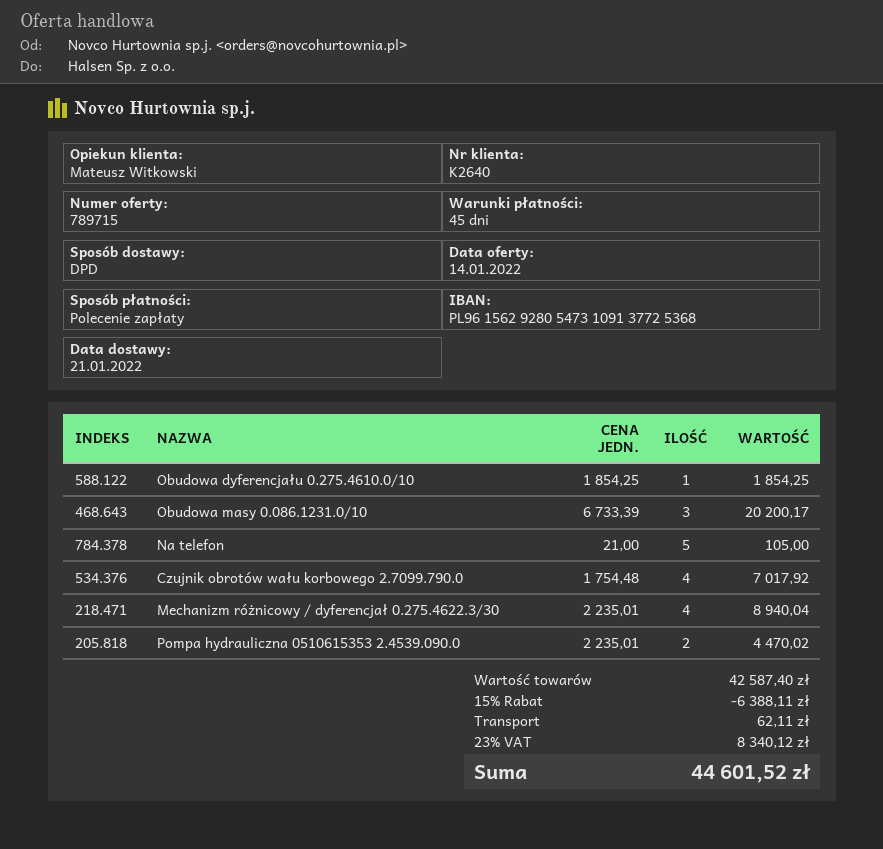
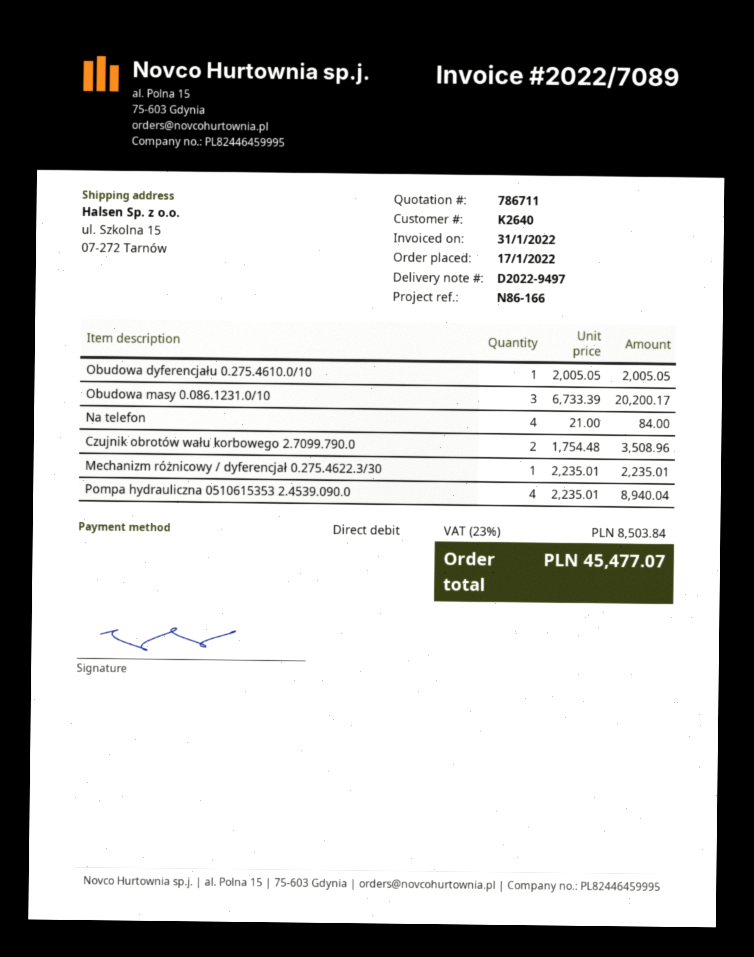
quote number: 789715 -> 786711
Obudowa dyferencjału 0.275.4610.0/10: 1 x 1854.25 = 1854.25 -> 1 x 2005.05 = 2005.05
Na telefon: 5 x 21.00 = 105.00 -> 4 x 21.00 = 84.00
Czujnik obrotów wału korbowego 2.7099.790.0: 4 x 1754.48 = 7017.92 -> 2 x 1754.48 = 3508.96
Mechanizm różnicowy / dyferencjał 0.275.4622.3/30: 4 x 2235.01 = 8940.04 -> 1 x 2235.01 = 2235.01
Pompa hydrauliczna 0510615353 2.4539.090.0: 2 x 2235.01 = 4470.02 -> 4 x 2235.01 = 8940.04
discount: 15% = 6388.11 -> none
shipping: 62.11 -> none
tax: 23% = 8340.12 -> 23% = 8503.84
total: 44601.52 -> 45477.07

